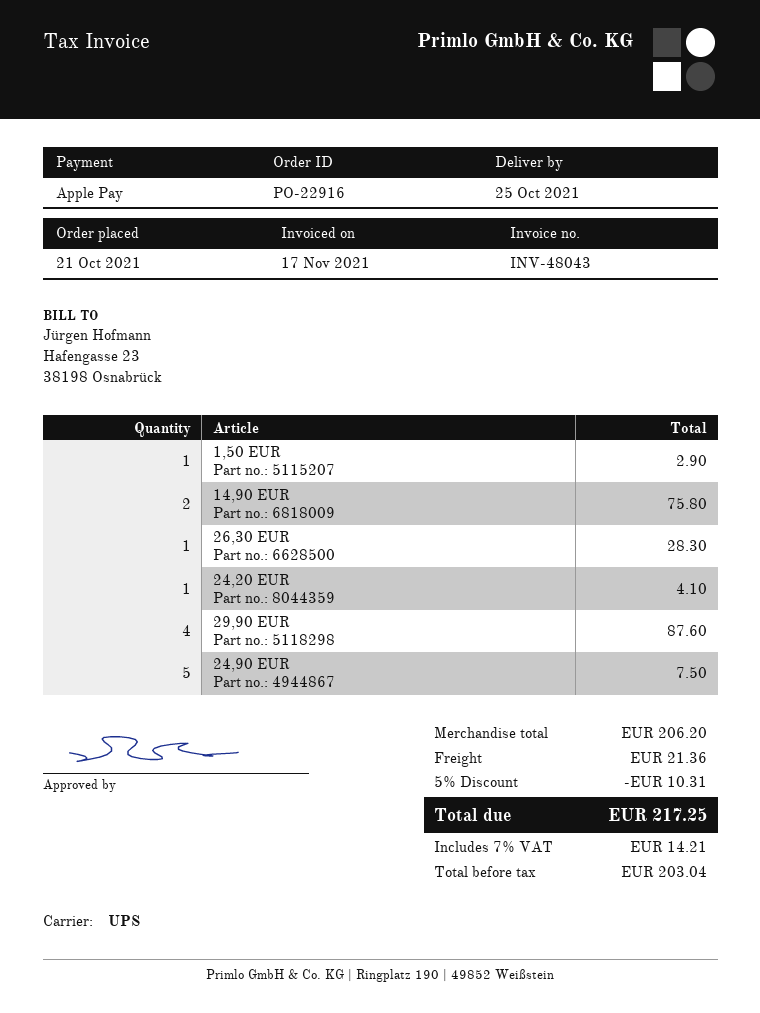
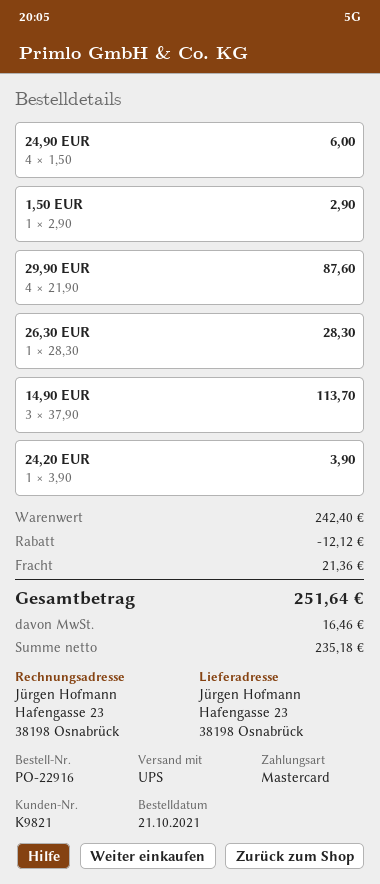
payment method: Apple Pay -> Mastercard
14,90 EUR: 2 for 75.80 -> 3 for 113.70
24,20 EUR: 1 for 4.10 -> 1 for 3.90
24,90 EUR: 5 for 7.50 -> 4 for 6.00
subtotal: 206.20 -> 242.40
discount: 10.31 -> 12.12
net: 203.04 -> 235.18
tax: 14.21 -> 16.46
total: 217.25 -> 251.64

